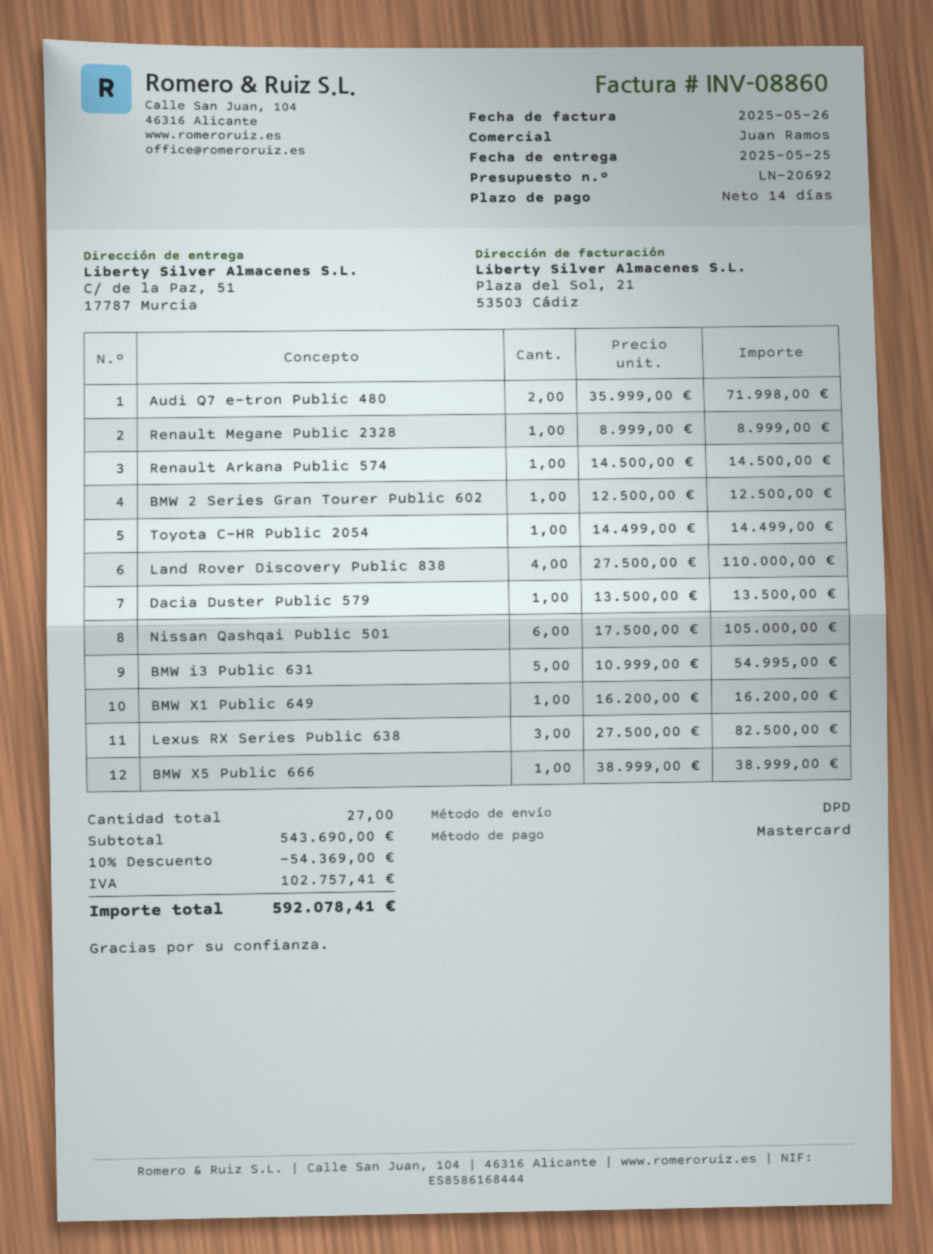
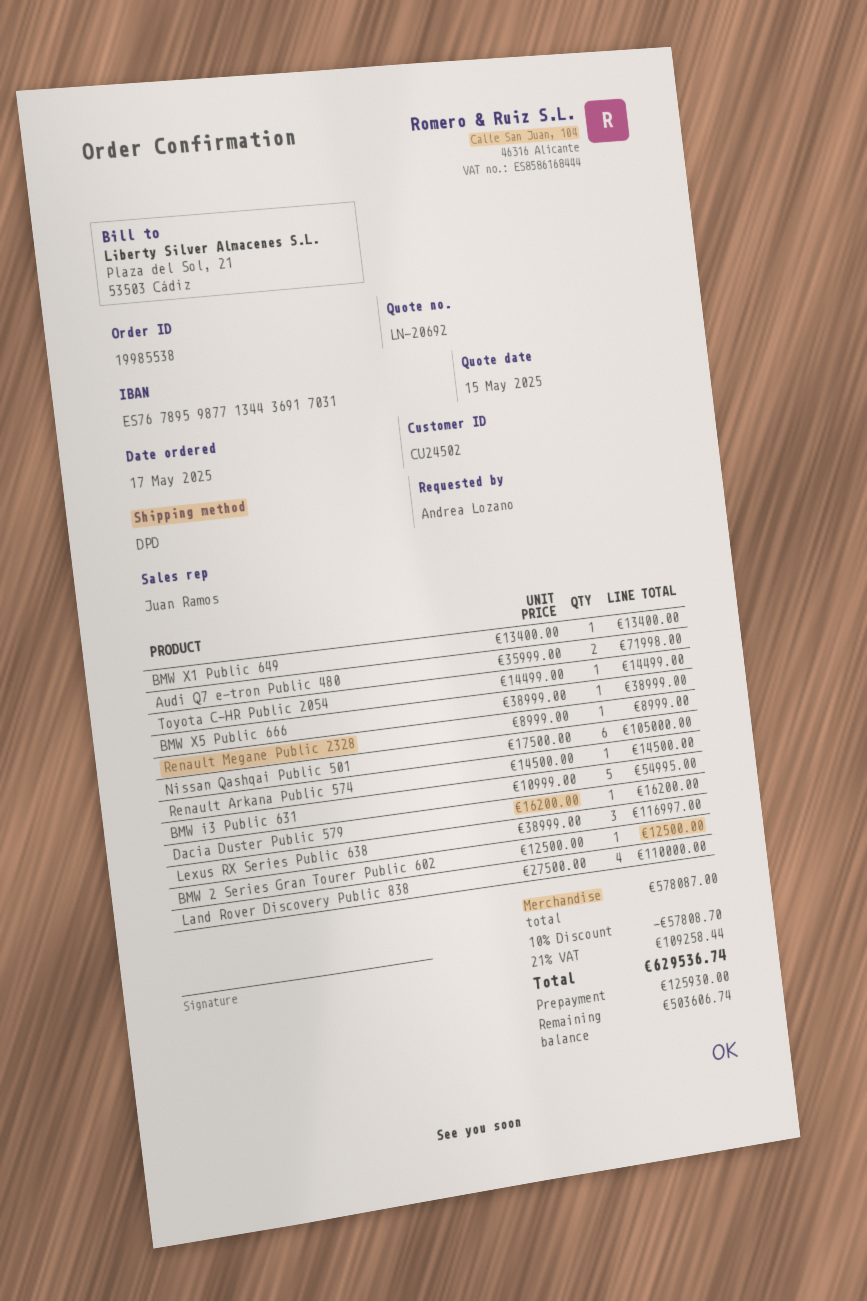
Dacia Duster Public 579: 1 x 13500.00 = 13500.00 -> 1 x 16200.00 = 16200.00
BMW X1 Public 649: 1 x 16200.00 = 16200.00 -> 1 x 13400.00 = 13400.00
Lexus RX Series Public 638: 3 x 27500.00 = 82500.00 -> 3 x 38999.00 = 116997.00
subtotal: 543690.00 -> 578087.00
discount: 10% = 54369.00 -> 10% = 57808.70
tax: 102757.41 -> 109258.44
total: 592078.41 -> 629536.74

